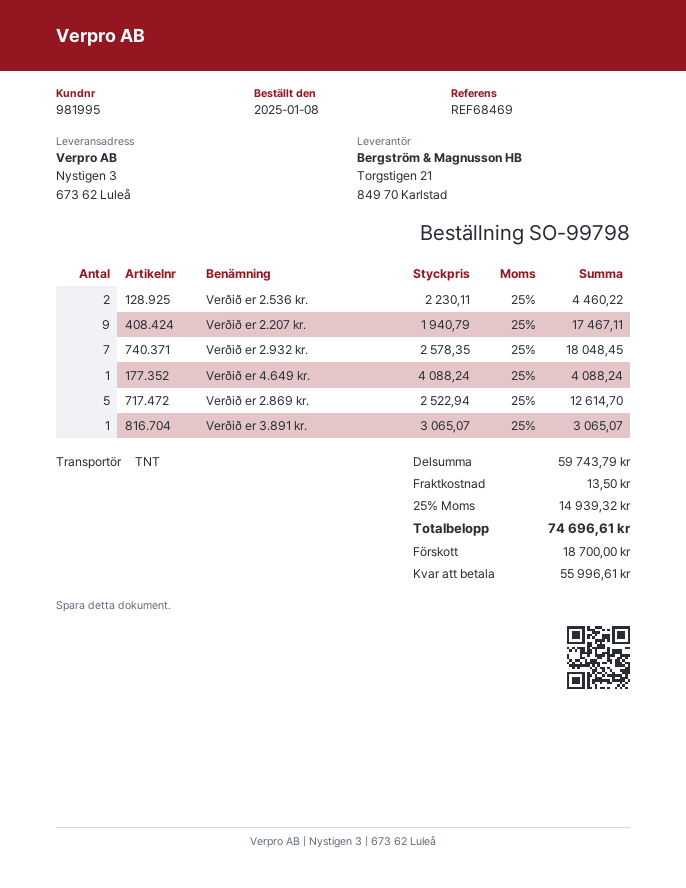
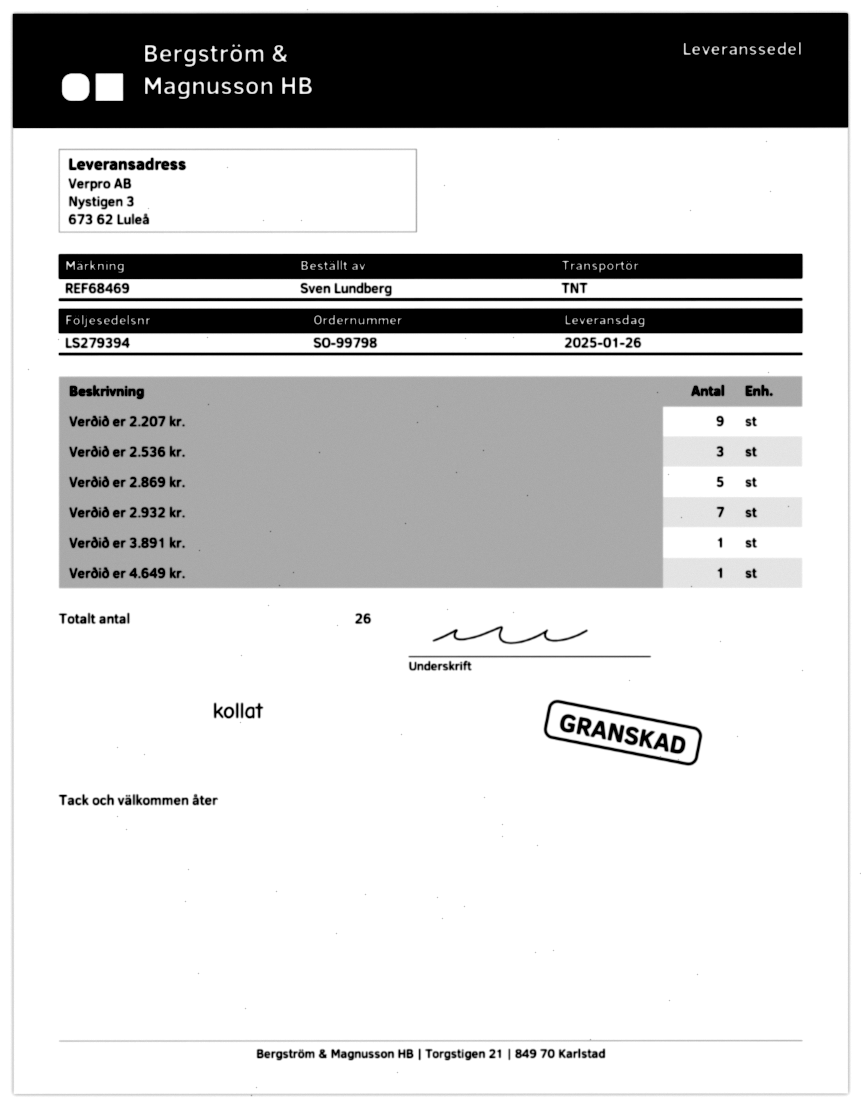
Verðið er 2.536 kr.: 2 -> 3

